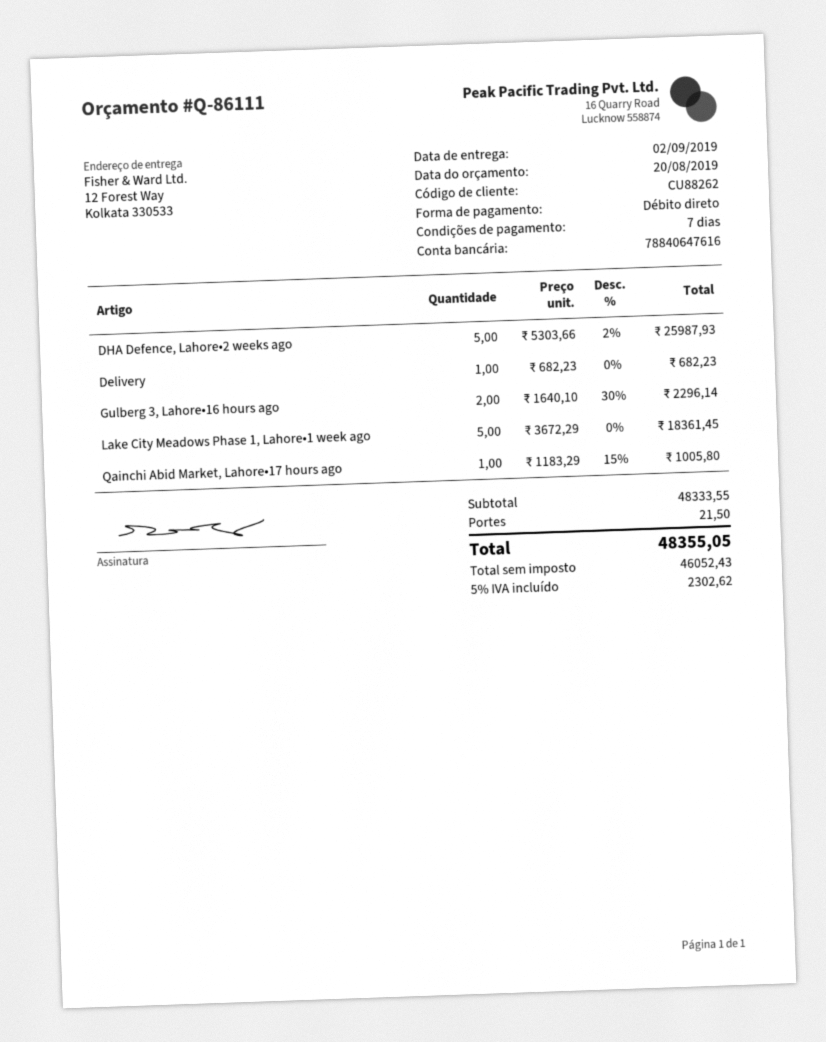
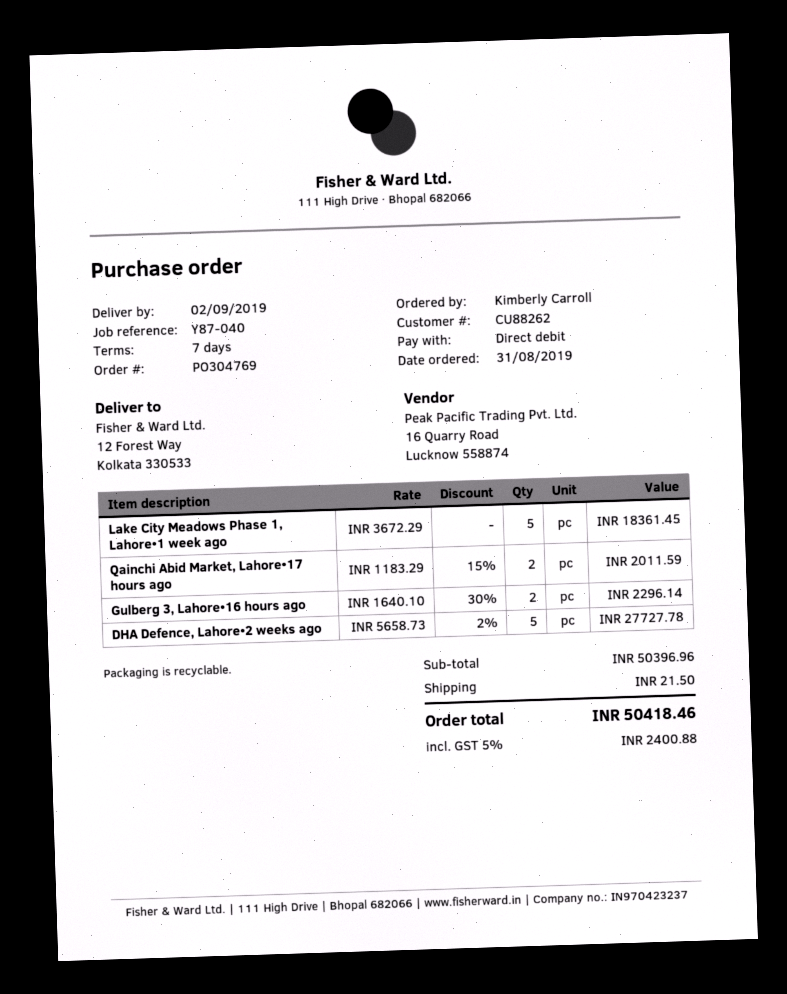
DHA Defence, Lahore•2 weeks ago: 5 x 5303.66 - 2% = 25987.93 -> 5 x 5658.73 - 2% = 27727.78
Delivery: 1 x 682.23 = 682.23 -> none
Qainchi Abid Market, Lahore•17 hours ago: 1 x 1183.29 - 15% = 1005.80 -> 2 x 1183.29 - 15% = 2011.59
subtotal: 48333.55 -> 50396.96
tax: 5% = 2302.62 -> 5% = 2400.88
total: 48355.05 -> 50418.46

